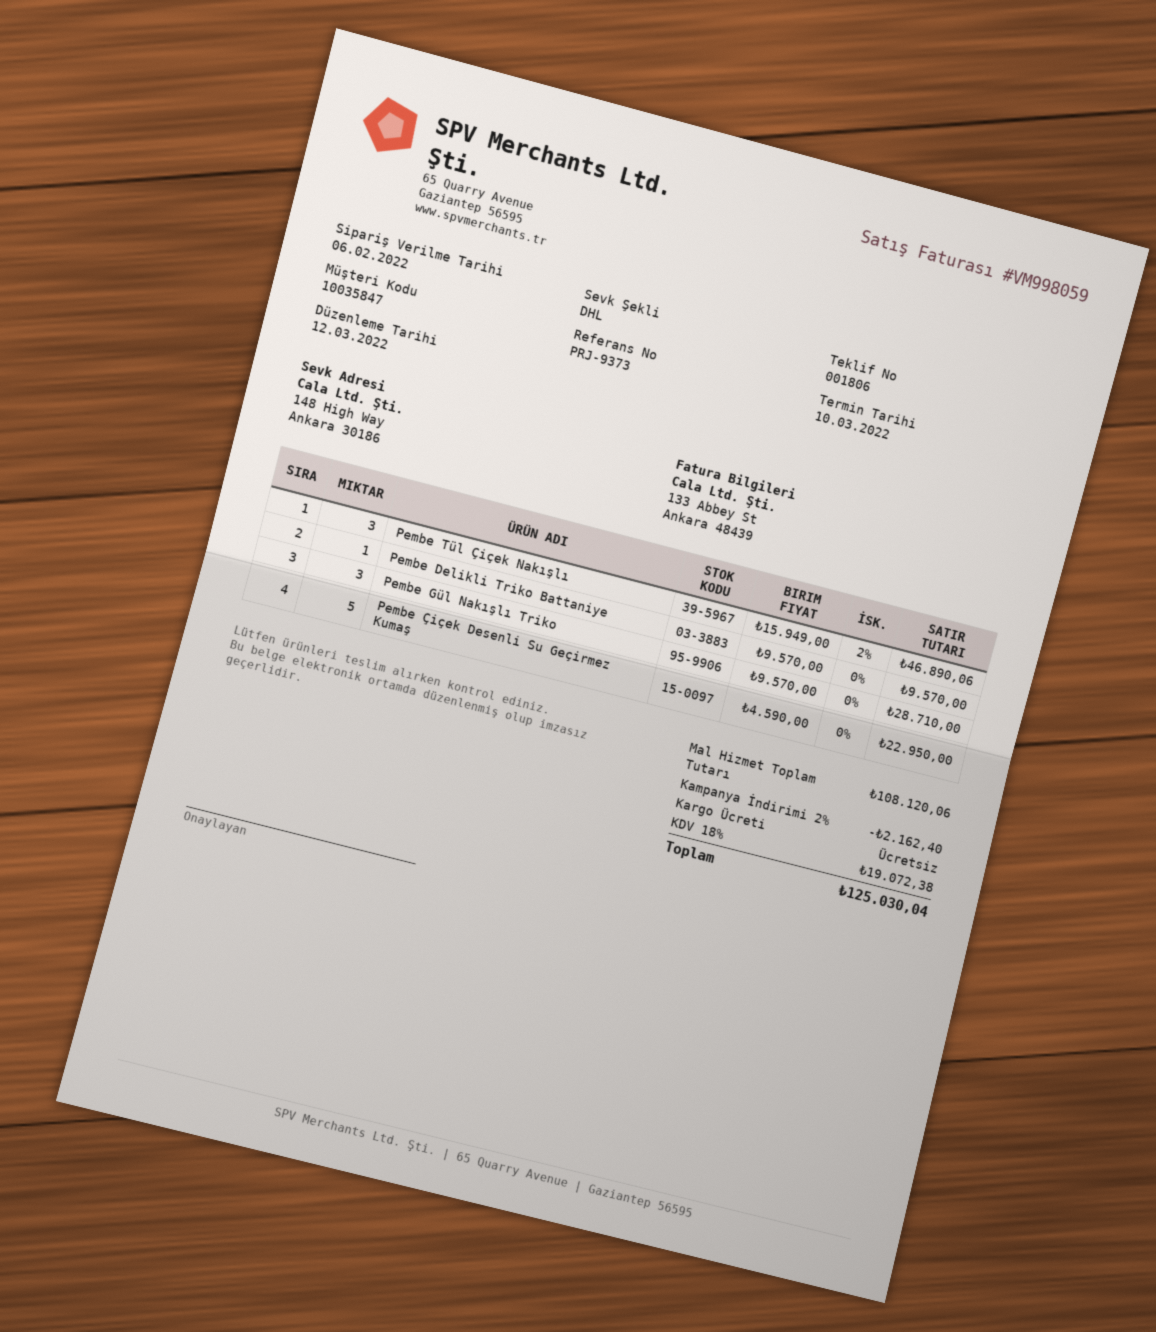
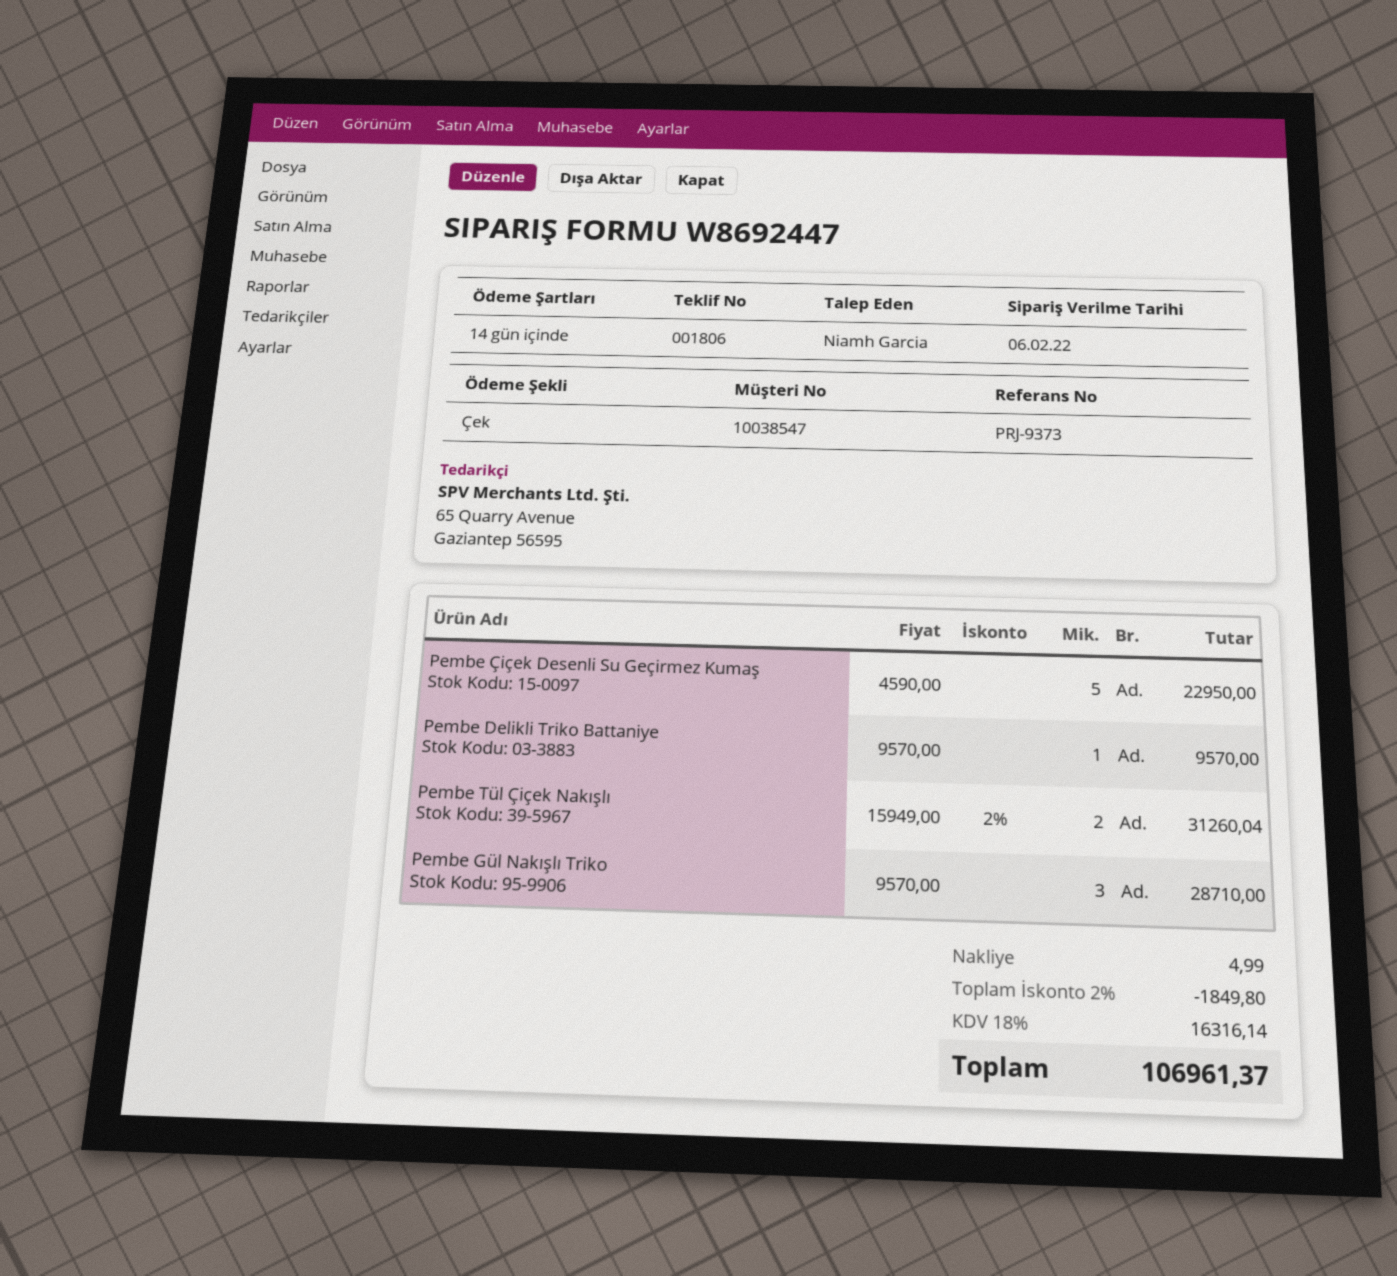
customer number: 10035847 -> 10038547
Pembe Tül Çiçek Nakışlı: 3 x 15949.00 - 2% = 46890.06 -> 2 x 15949.00 - 2% = 31260.04
discount: 2% = 2162.40 -> 2% = 1849.80
shipping: 0.00 -> 4.99
tax: 18% = 19072.38 -> 18% = 16316.14
total: 125030.04 -> 106961.37

